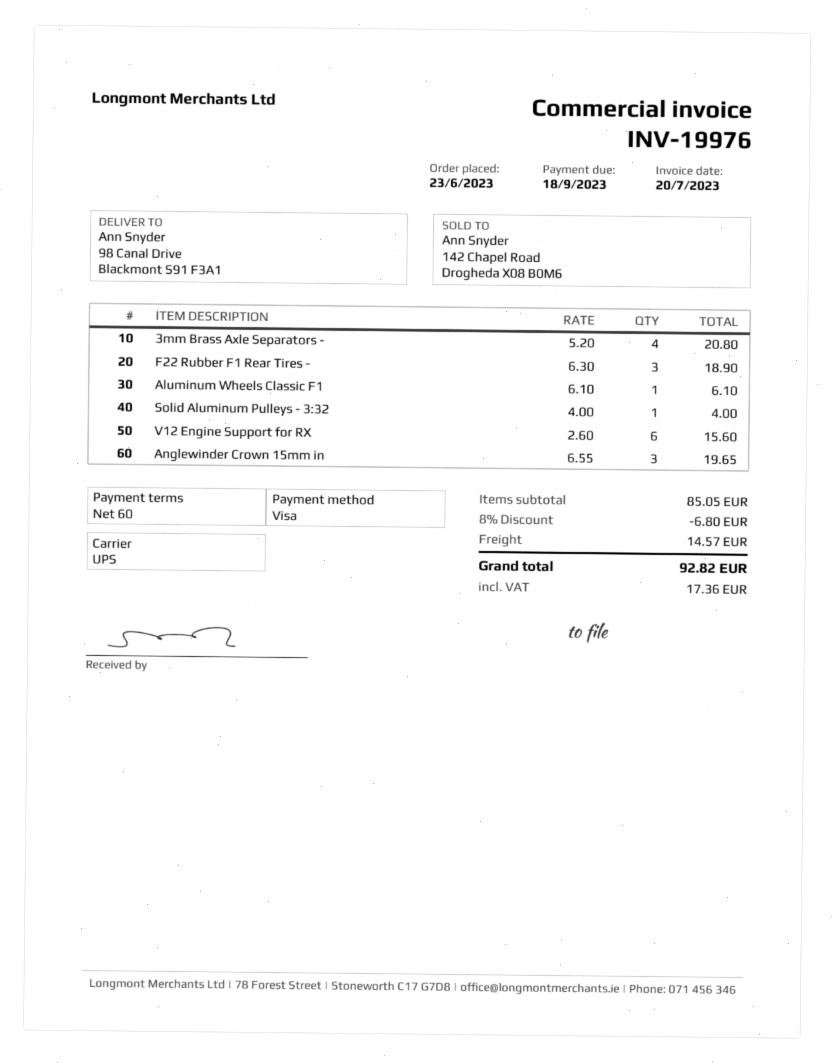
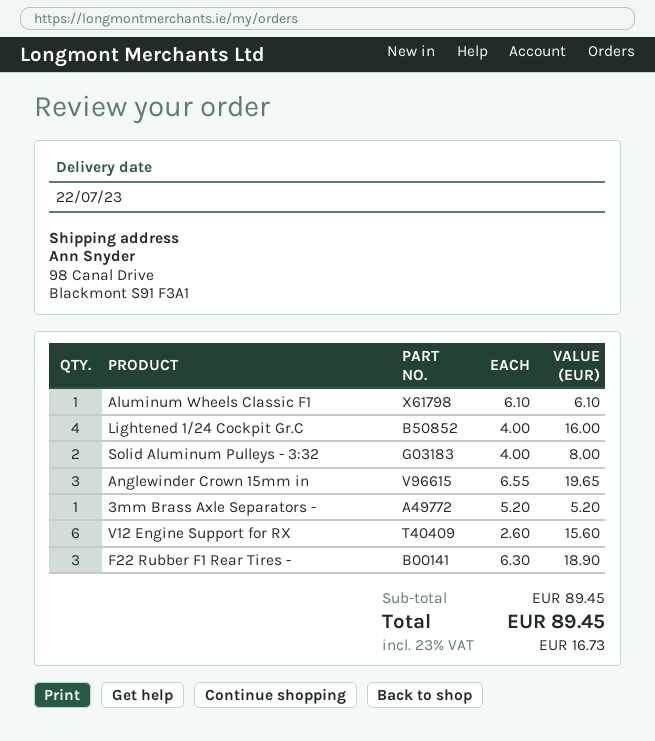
3mm Brass Axle Separators -: 4 x 5.20 = 20.80 -> 1 x 5.20 = 5.20
Solid Aluminum Pulleys - 3:32: 1 x 4.00 = 4.00 -> 2 x 4.00 = 8.00
Lightened 1/24 Cockpit Gr.C: none -> 4 x 4.00 = 16.00
subtotal: 85.05 -> 89.45
discount: 8% = 6.80 -> none
shipping: 14.57 -> none
tax: 17.36 -> 16.73
total: 92.82 -> 89.45

